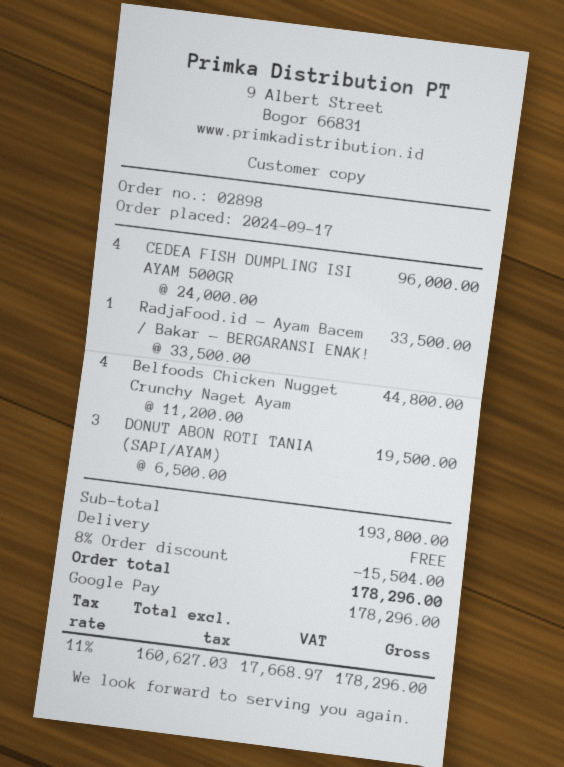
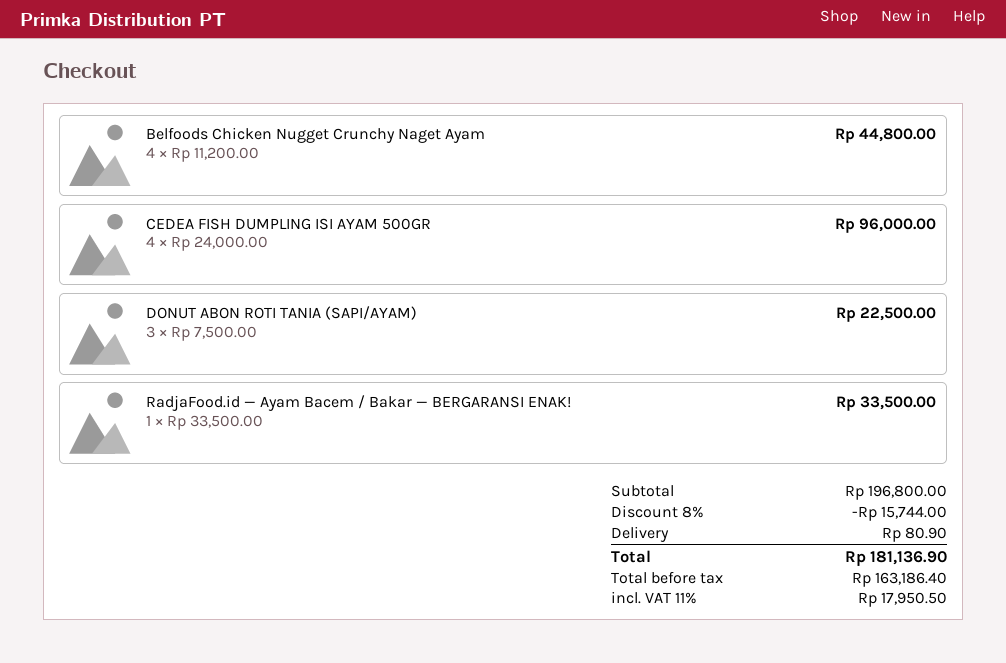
DONUT ABON ROTI TANIA (SAPI/AYAM): 3 x 6500.00 = 19500.00 -> 3 x 7500.00 = 22500.00
subtotal: 193800.00 -> 196800.00
discount: 8% = 15504.00 -> 8% = 15744.00
shipping: 0.00 -> 80.90
net: 160627.03 -> 163186.40
tax: 11% = 17668.97 -> 11% = 17950.50
total: 178296.00 -> 181136.90

